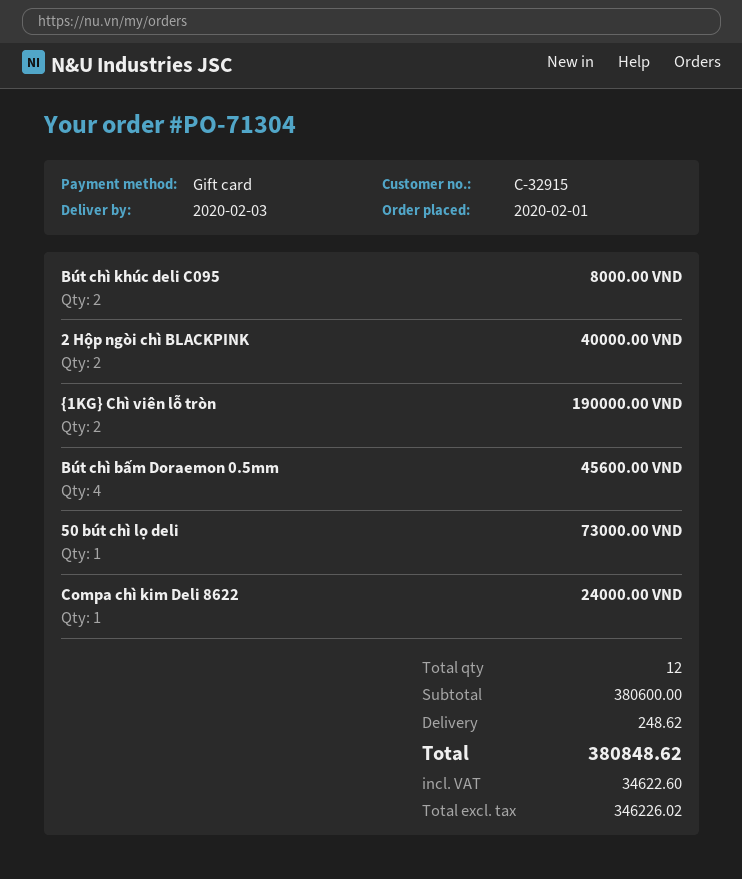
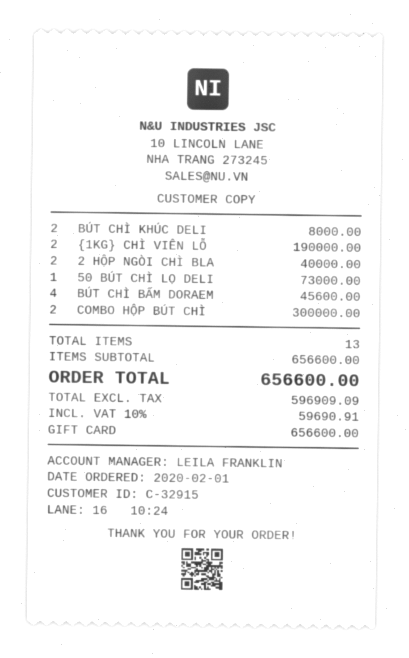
Compa chì kim Deli 8622: 1 for 24000.00 -> none
COMBO HỘP BÚT CHÌ: none -> 2 for 300000.00
total quantity: 12 -> 13
subtotal: 380600.00 -> 656600.00
shipping: 248.62 -> none
net: 346226.02 -> 596909.09
tax: 34622.60 -> 59690.91
total: 380848.62 -> 656600.00

